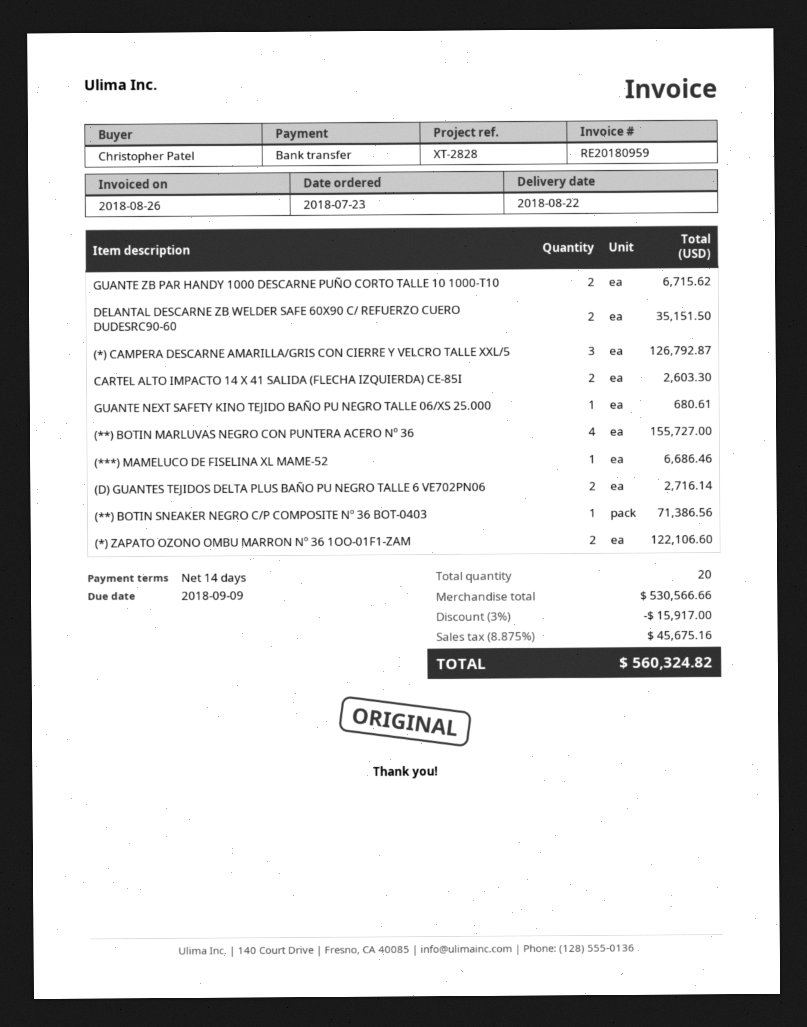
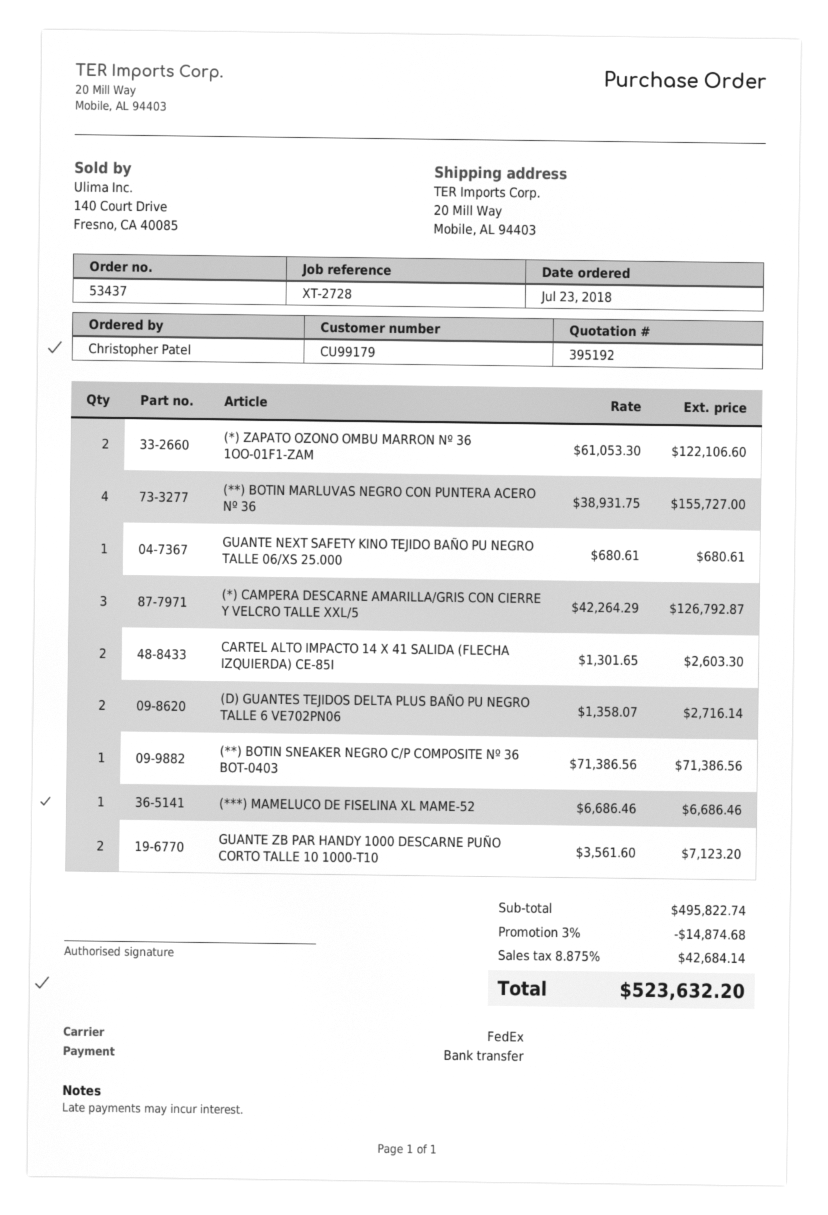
reference: XT-2828 -> XT-2728
GUANTE ZB PAR HANDY 1000 DESCARNE PUÑO CORTO TALLE 10 1000-T10: 2 for 6715.62 -> 2 for 7123.20
DELANTAL DESCARNE ZB WELDER SAFE 60X90 C/ REFUERZO CUERO DUDESRC90-60: 2 for 35151.50 -> none
subtotal: 530566.66 -> 495822.74
discount: 3% = 15917.00 -> 3% = 14874.68
tax: 8.875% = 45675.16 -> 8.875% = 42684.14
total: 560324.82 -> 523632.20

